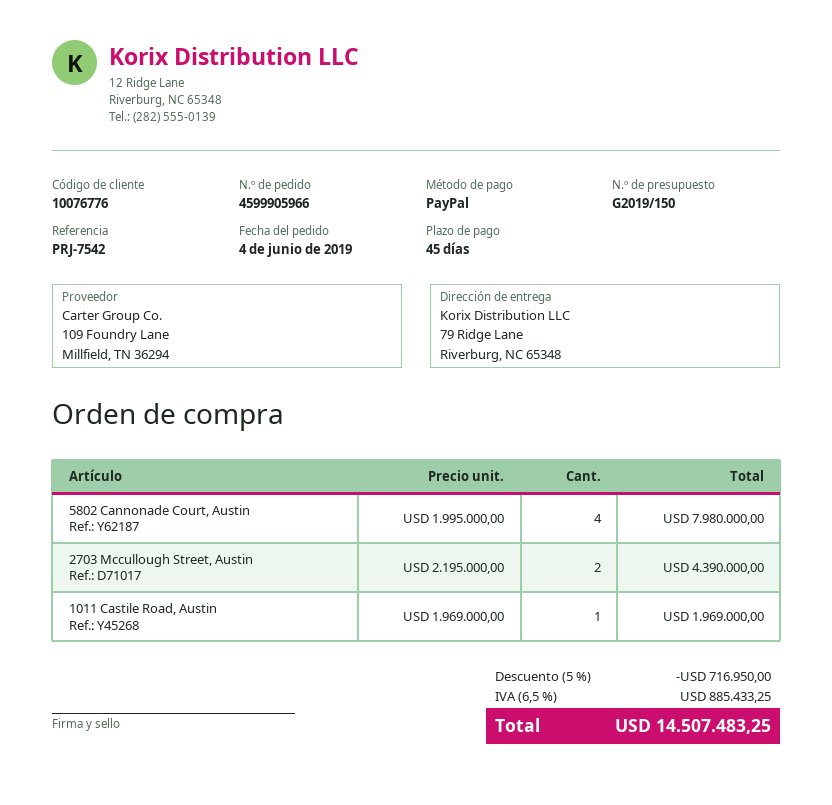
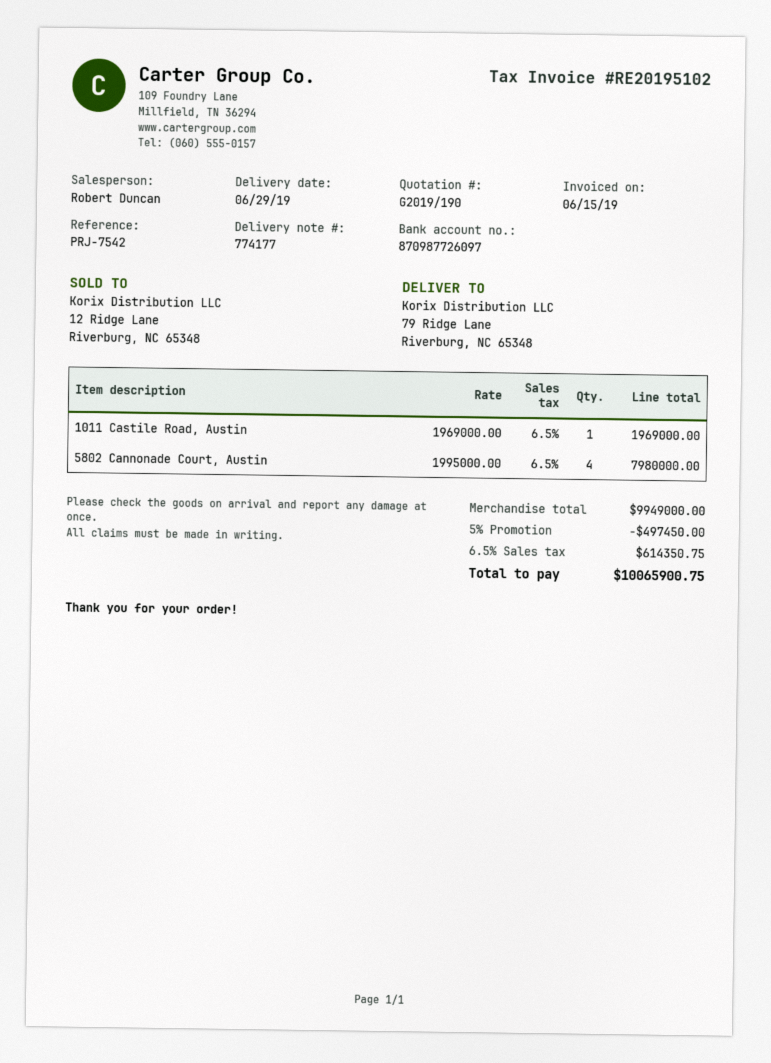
quote number: G2019/150 -> G2019/190
2703 Mccullough Street, Austin: 2 x 2195000.00 = 4390000.00 -> none
discount: 5% = 716950.00 -> 5% = 497450.00
tax: 6.5% = 885433.25 -> 6.5% = 614350.75
total: 14507483.25 -> 10065900.75

